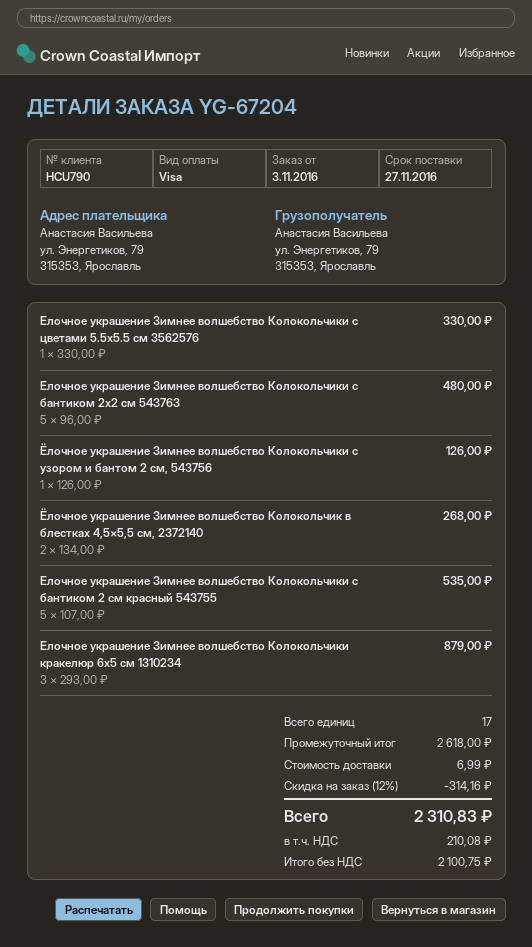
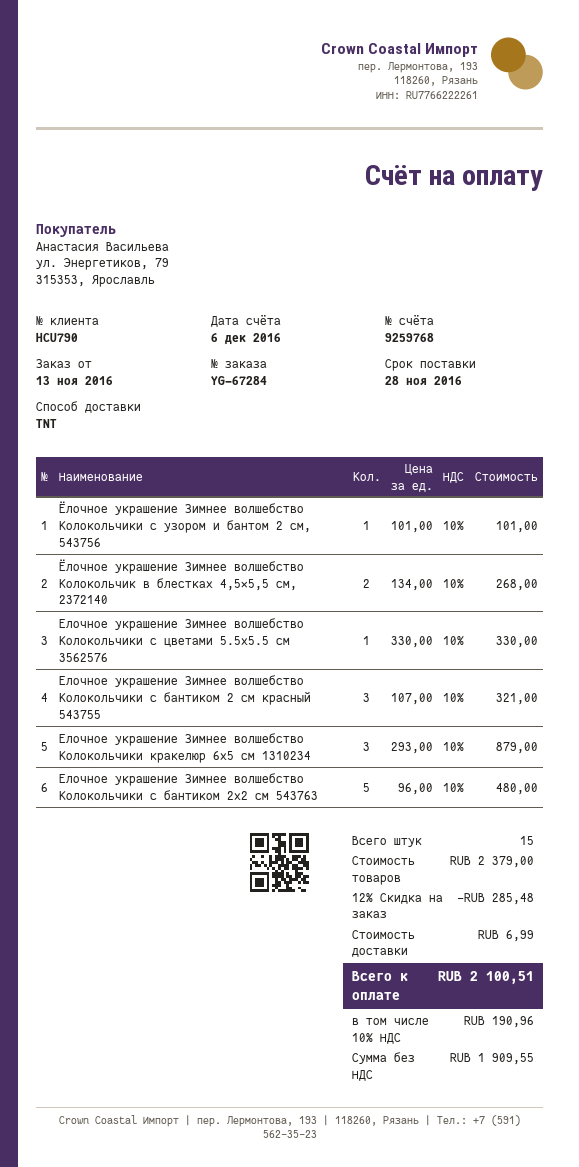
order number: YG-67204 -> YG-67284
order date: 2016-11-03 -> 2016-11-13
delivery date: 2016-11-27 -> 2016-11-28
Ёлочное украшение Зимнее волшебство Колокольчики с узором и бантом 2 см, 543756: 1 x 126.00 = 126.00 -> 1 x 101.00 = 101.00
Елочное украшение Зимнее волшебство Колокольчики с бантиком 2 см красный 543755: 5 x 107.00 = 535.00 -> 3 x 107.00 = 321.00
total quantity: 17 -> 15
subtotal: 2618.00 -> 2379.00
discount: 12% = 314.16 -> 12% = 285.48
net: 2100.75 -> 1909.55
tax: 210.08 -> 190.96
total: 2310.83 -> 2100.51

